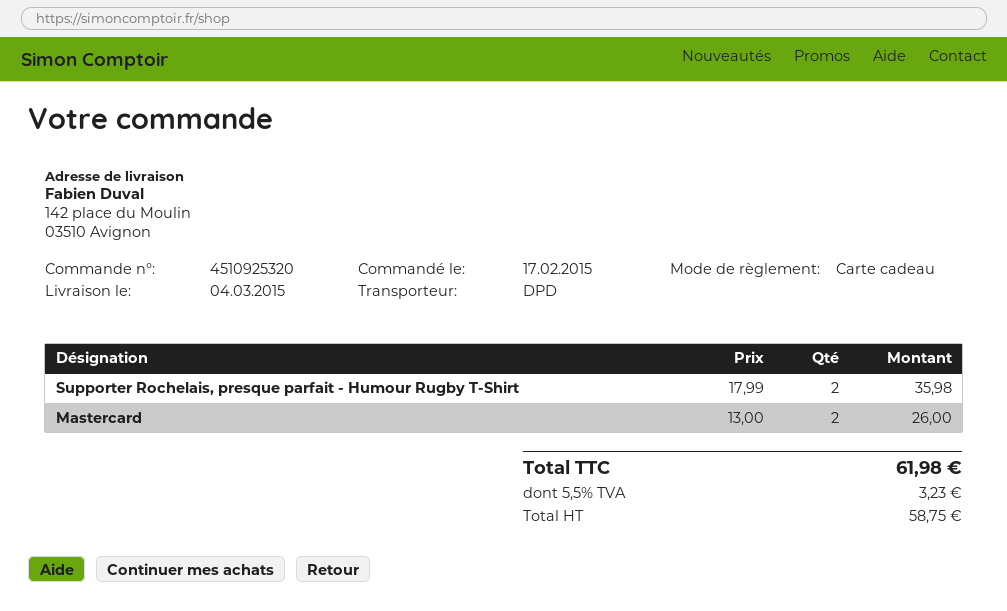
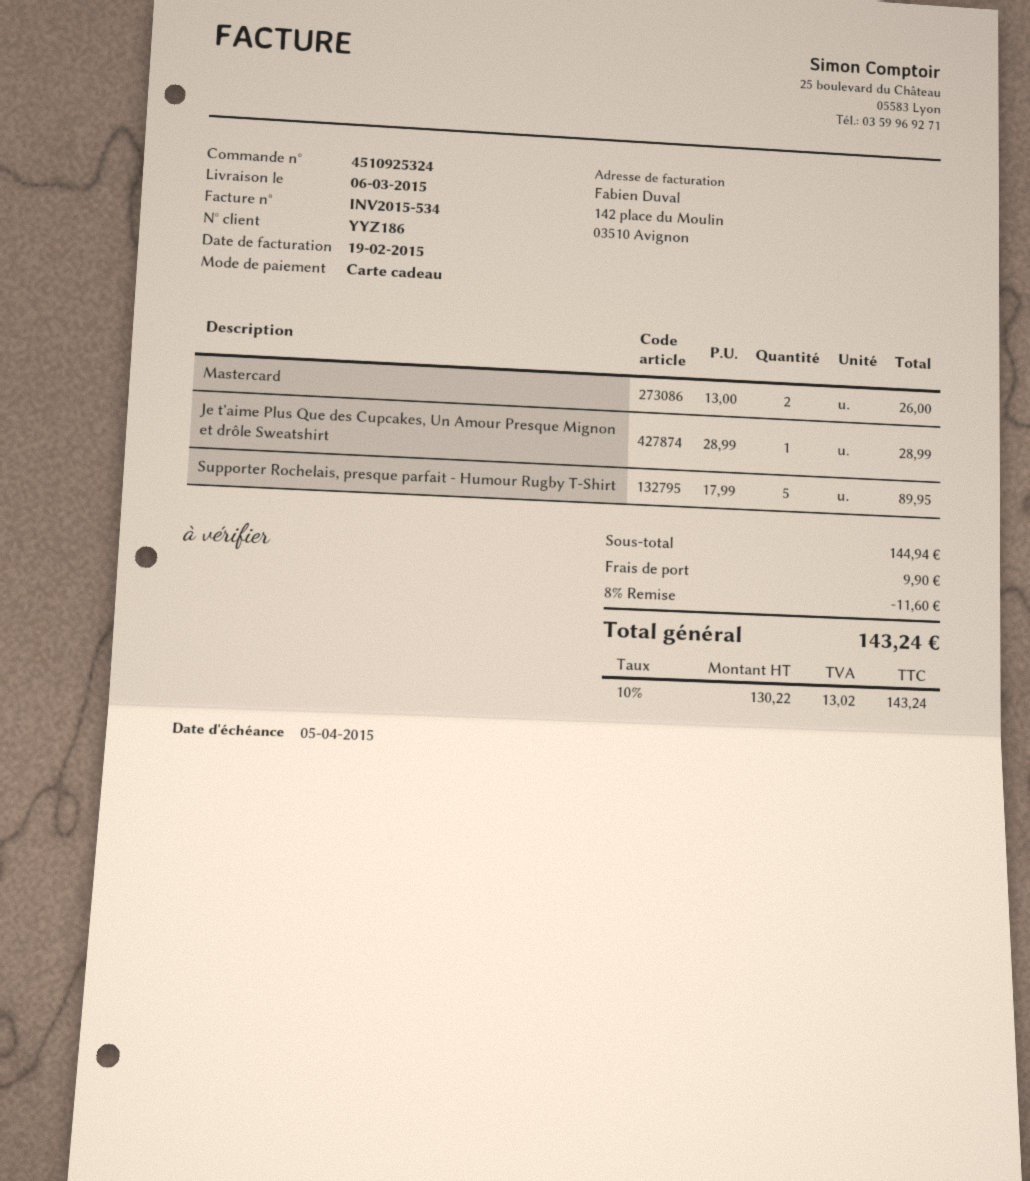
order number: 4510925320 -> 4510925324
delivery date: 2015-03-04 -> 2015-03-06
Supporter Rochelais, presque parfait - Humour Rugby T-Shirt: 2 x 17.99 = 35.98 -> 5 x 17.99 = 89.95
Je t'aime Plus Que des Cupcakes, Un Amour Presque Mignon et drôle Sweatshirt: none -> 1 x 28.99 = 28.99
discount: none -> 8% = 11.60
shipping: none -> 9.90
net: 58.75 -> 130.22
tax: 5.5% = 3.23 -> 10% = 13.02
total: 61.98 -> 143.24

